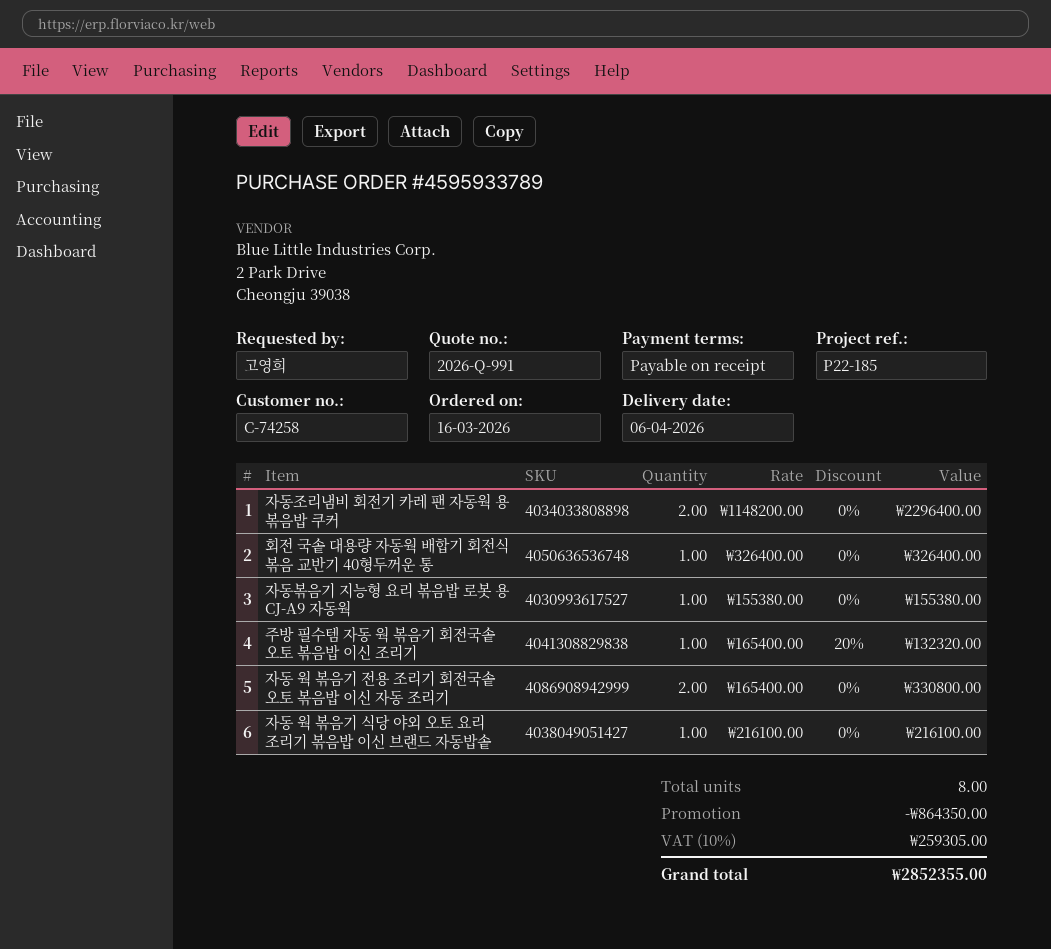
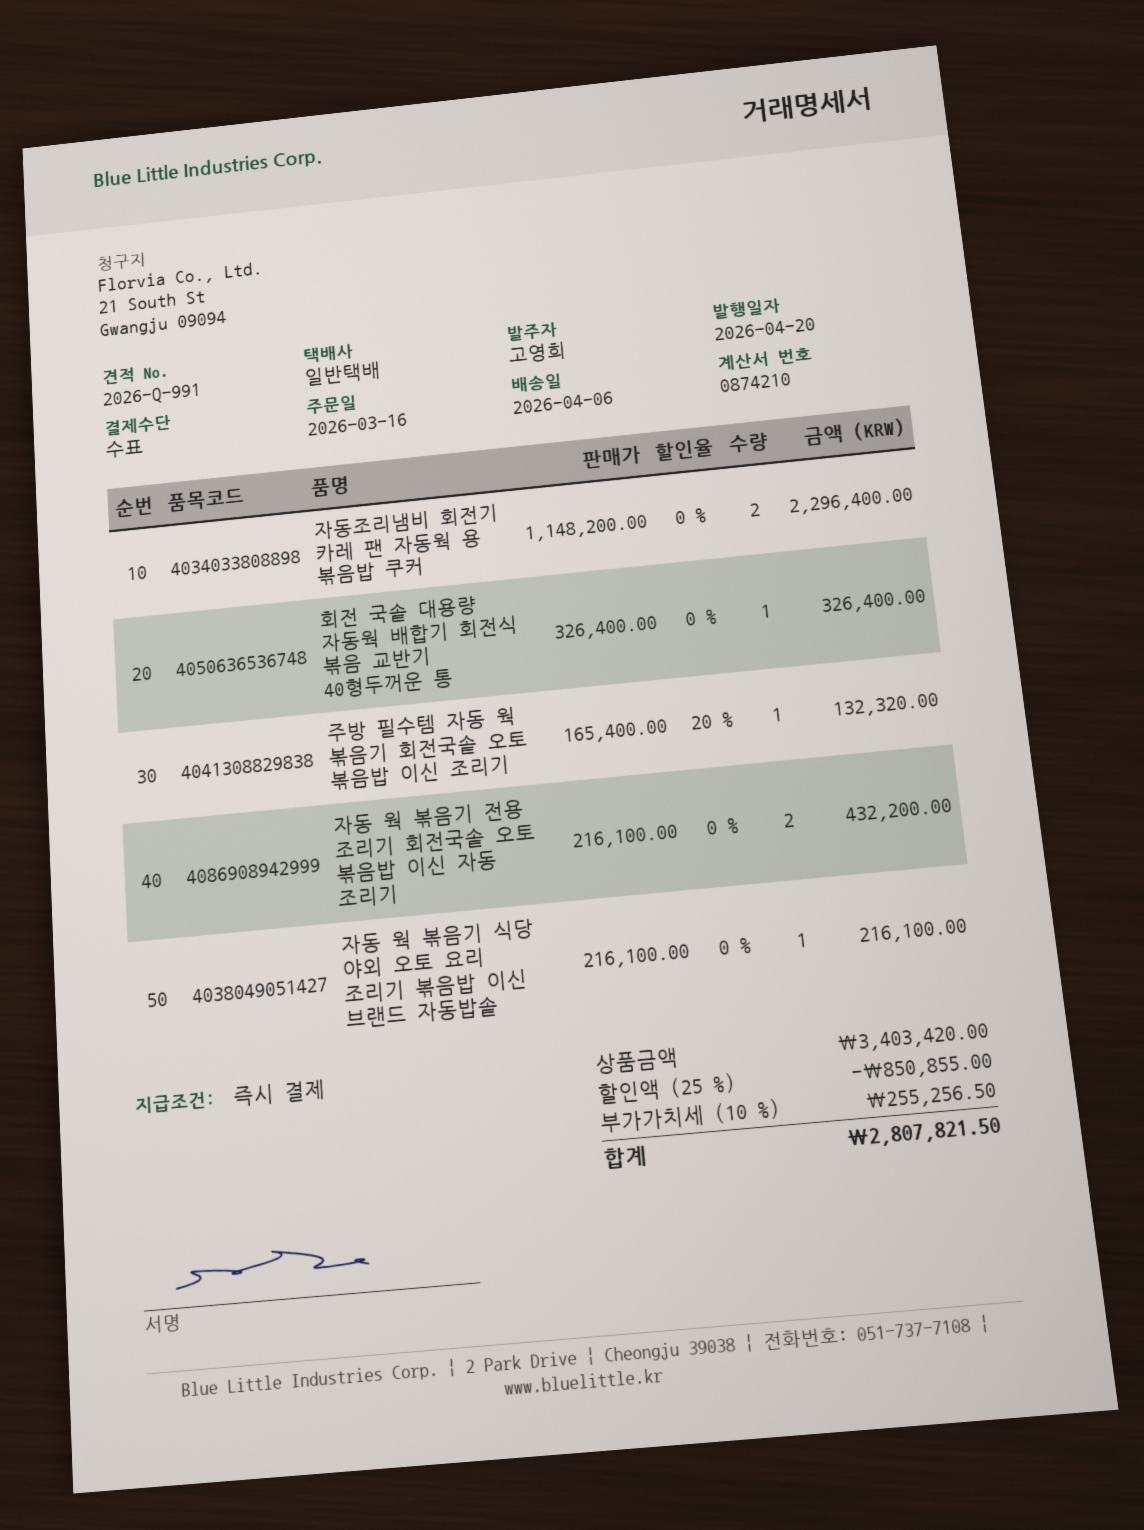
자동볶음기 지능형 요리 볶음밥 로봇 용 CJ-A9 자동웍: 1 x 155380.00 = 155380.00 -> none
자동 웍 볶음기 전용 조리기 회전국솥 오토 볶음밥 이신 자동 조리기: 2 x 165400.00 = 330800.00 -> 2 x 216100.00 = 432200.00
discount: 864350.00 -> 850855.00
tax: 10% = 259305.00 -> 10% = 255256.50
total: 2852355.00 -> 2807821.50

